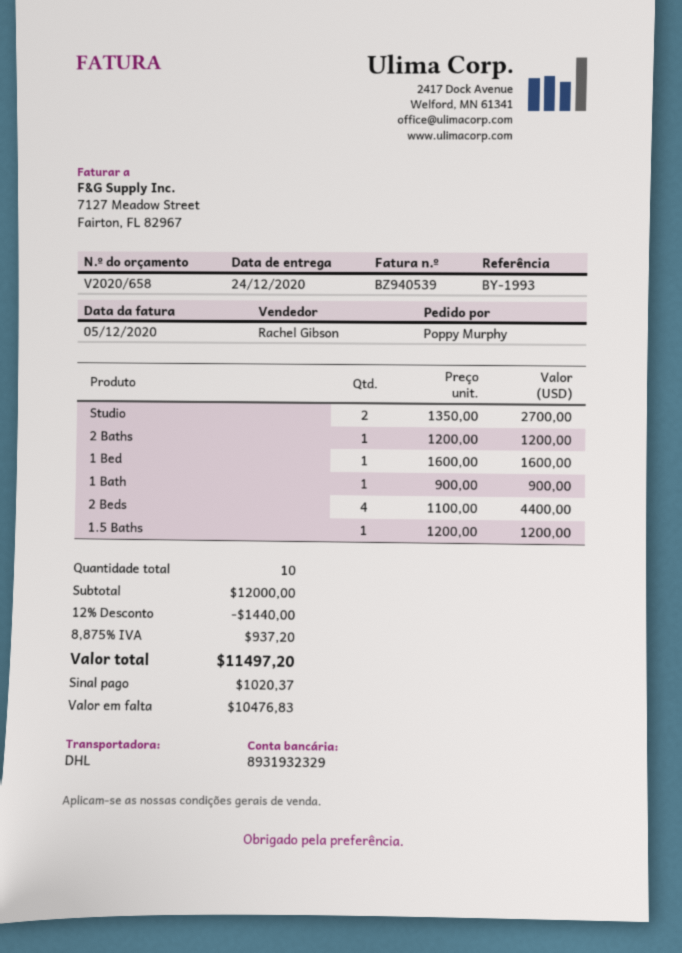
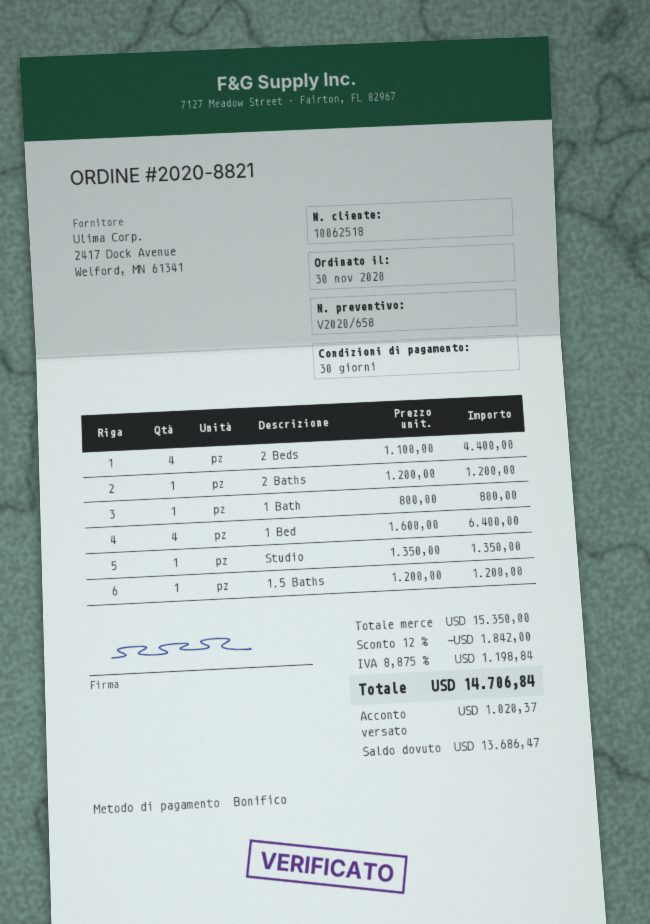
Studio: 2 x 1350.00 = 2700.00 -> 1 x 1350.00 = 1350.00
1 Bed: 1 x 1600.00 = 1600.00 -> 4 x 1600.00 = 6400.00
1 Bath: 1 x 900.00 = 900.00 -> 1 x 800.00 = 800.00
subtotal: 12000.00 -> 15350.00
discount: 12% = 1440.00 -> 12% = 1842.00
tax: 8.875% = 937.20 -> 8.875% = 1198.84
total: 11497.20 -> 14706.84
balance: 10476.83 -> 13686.47

